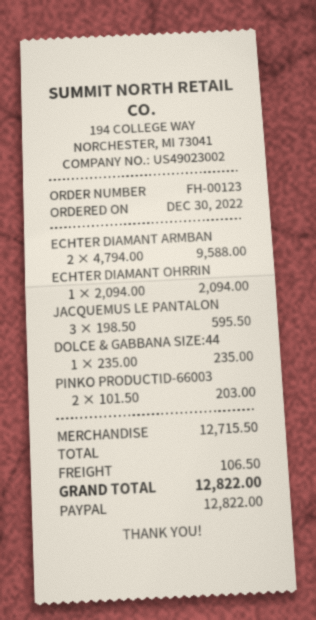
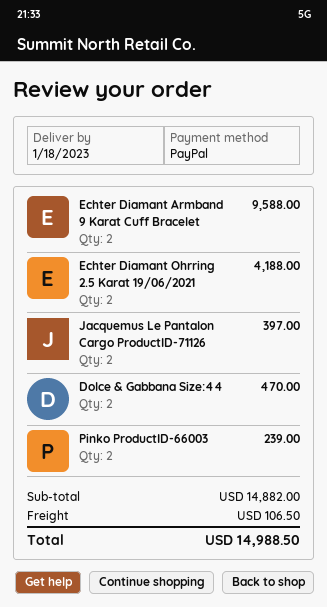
ECHTER DIAMANT OHRRIN: 1 for 2094.00 -> 2 for 4188.00
JACQUEMUS LE PANTALON: 3 for 595.50 -> 2 for 397.00
DOLCE & GABBANA SIZE:44: 1 for 235.00 -> 2 for 470.00
PINKO PRODUCTID-66003: 2 for 203.00 -> 2 for 239.00
subtotal: 12715.50 -> 14882.00
total: 12822.00 -> 14988.50

